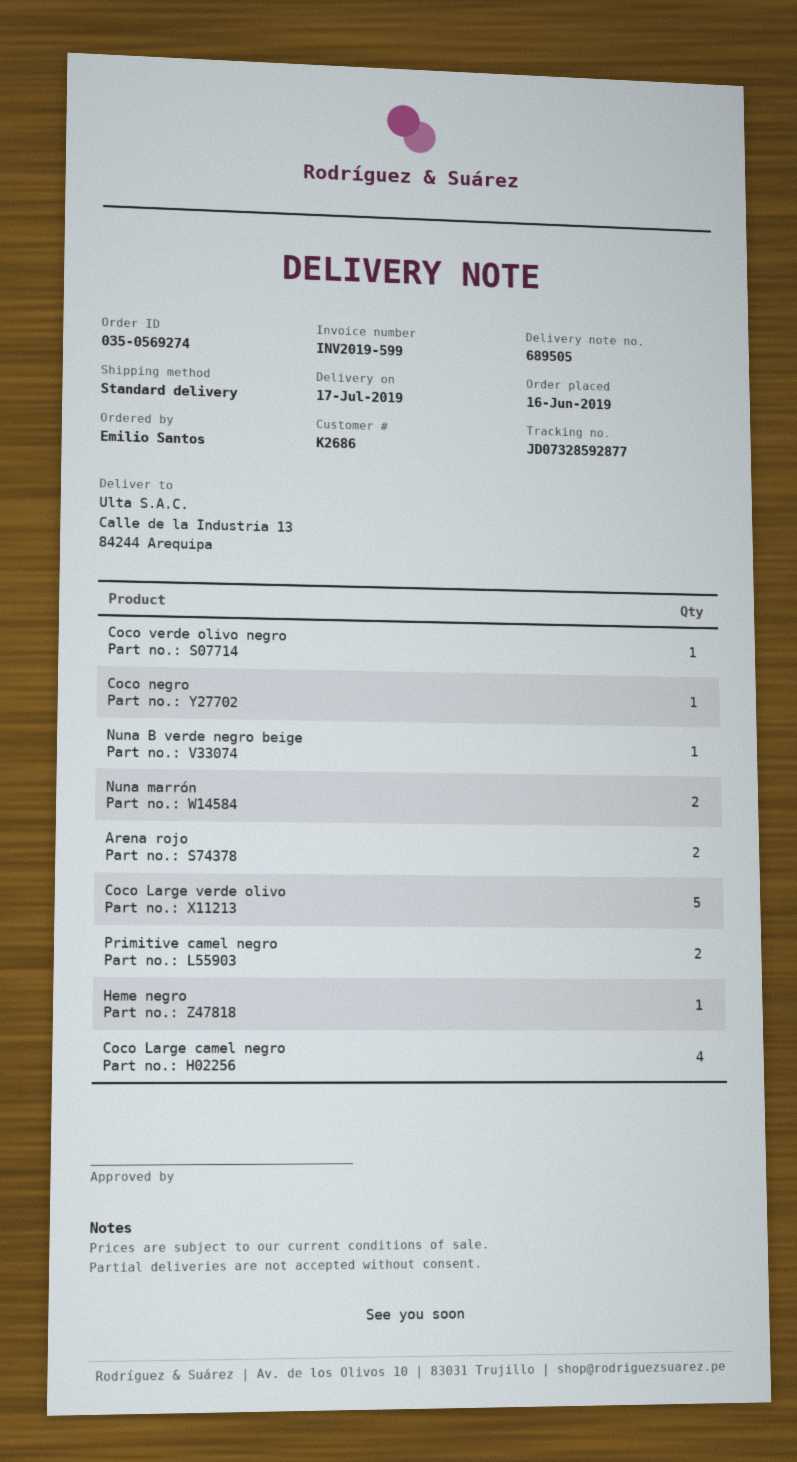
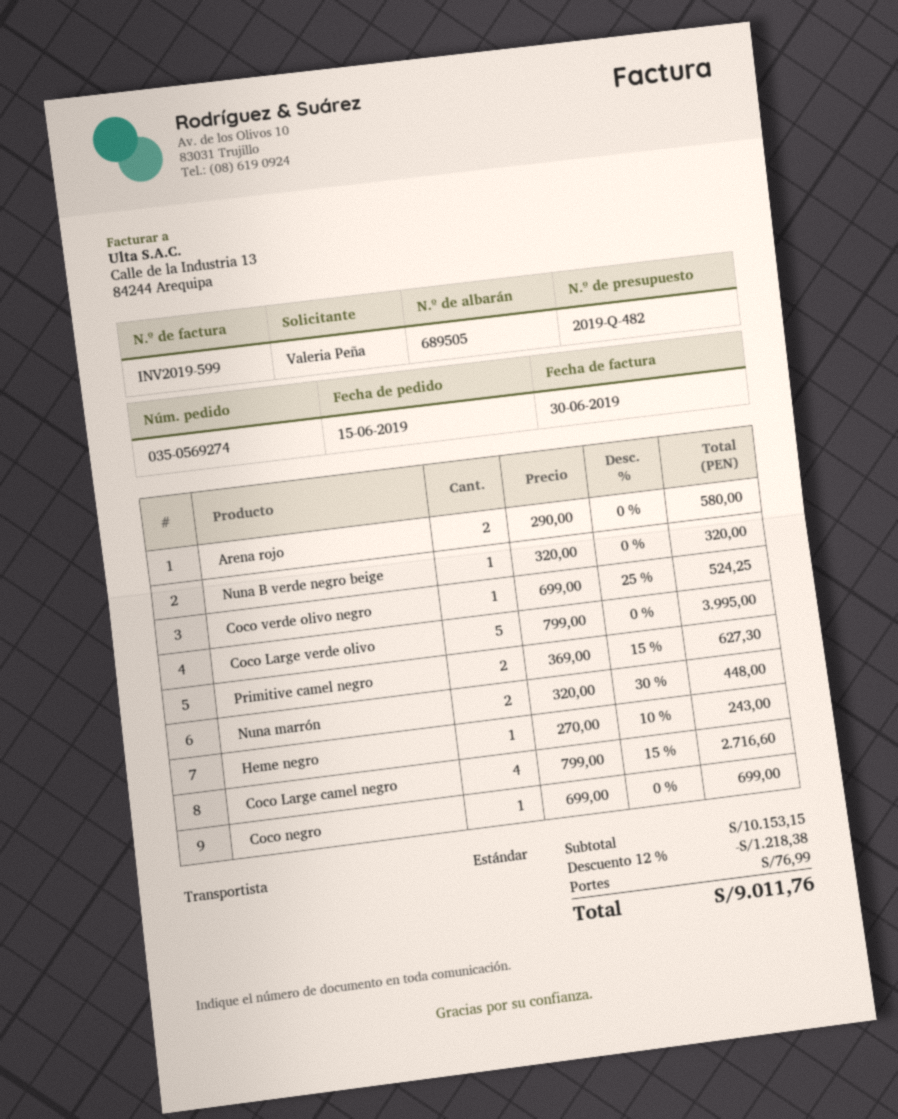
order date: 2019-06-16 -> 2019-06-15
ordered by: Emilio Santos -> Valeria Peña

